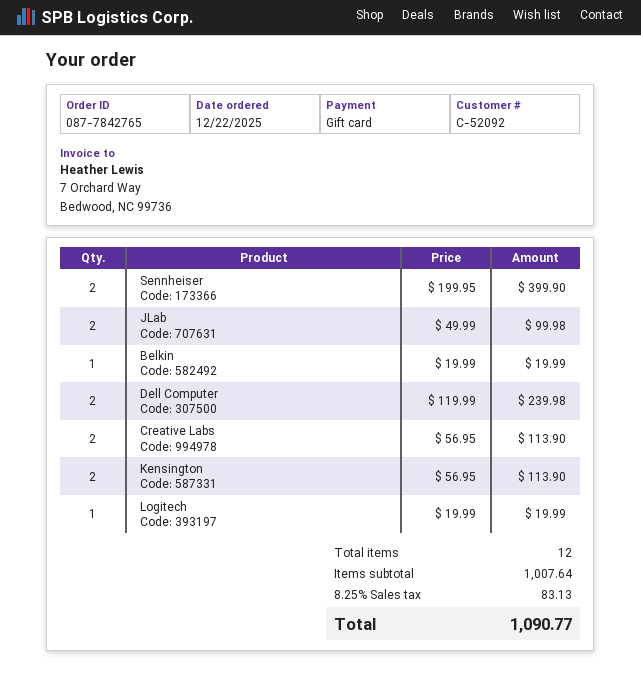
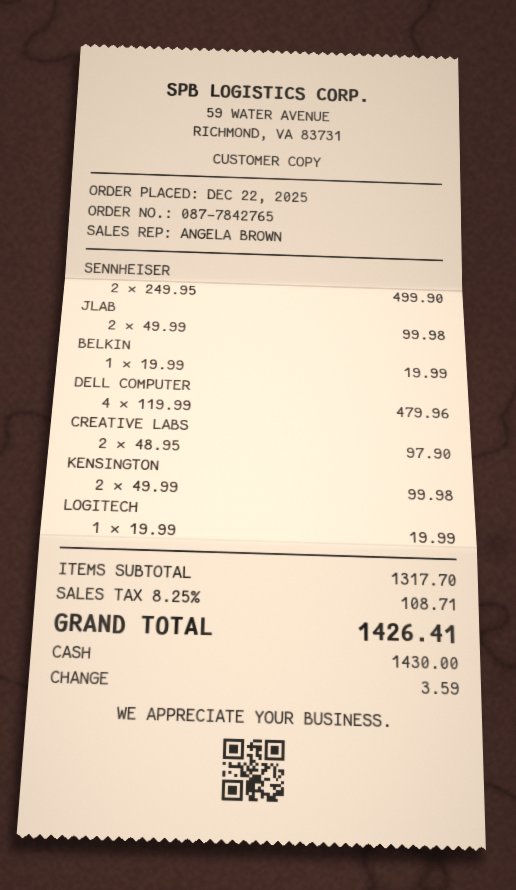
payment method: gift card -> cash
Sennheiser: 2 x 199.95 = 399.90 -> 2 x 249.95 = 499.90
Dell Computer: 2 x 119.99 = 239.98 -> 4 x 119.99 = 479.96
Creative Labs: 2 x 56.95 = 113.90 -> 2 x 48.95 = 97.90
Kensington: 2 x 56.95 = 113.90 -> 2 x 49.99 = 99.98
subtotal: 1007.64 -> 1317.70
tax: 8.25% = 83.13 -> 8.25% = 108.71
total: 1090.77 -> 1426.41

